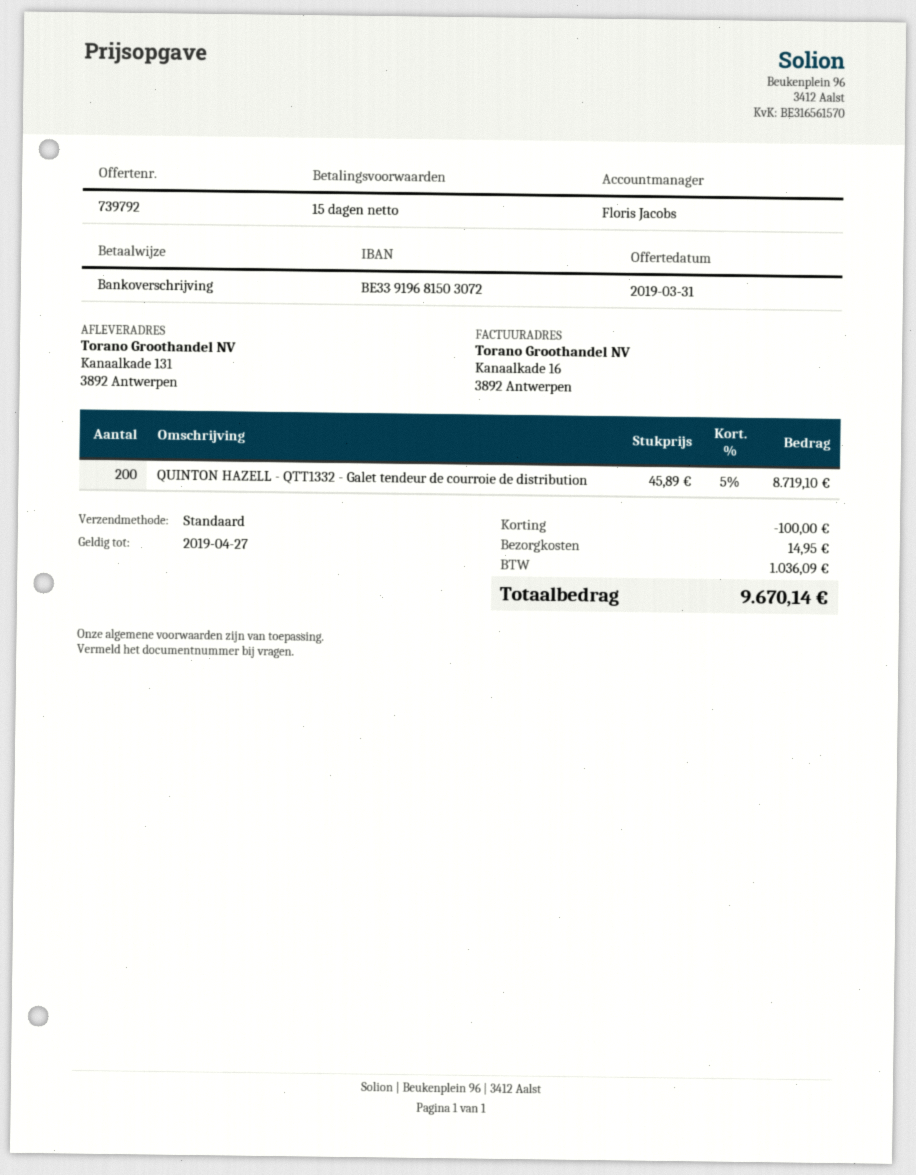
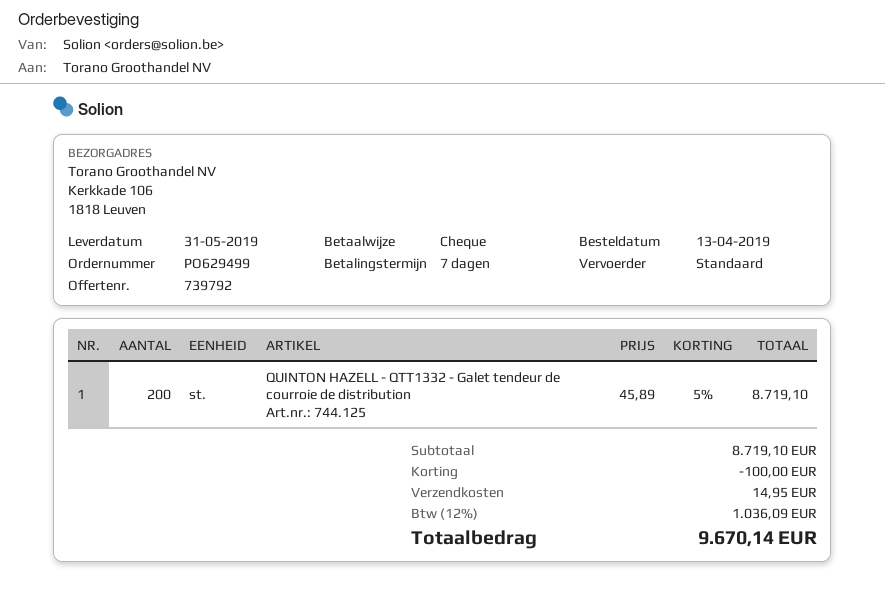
payment terms: 15 days -> 7 days
payment method: bank transfer -> cheque
ship to: Kanaalkade 131, 3892 Antwerpen -> Kerkkade 106, 1818 Leuven

